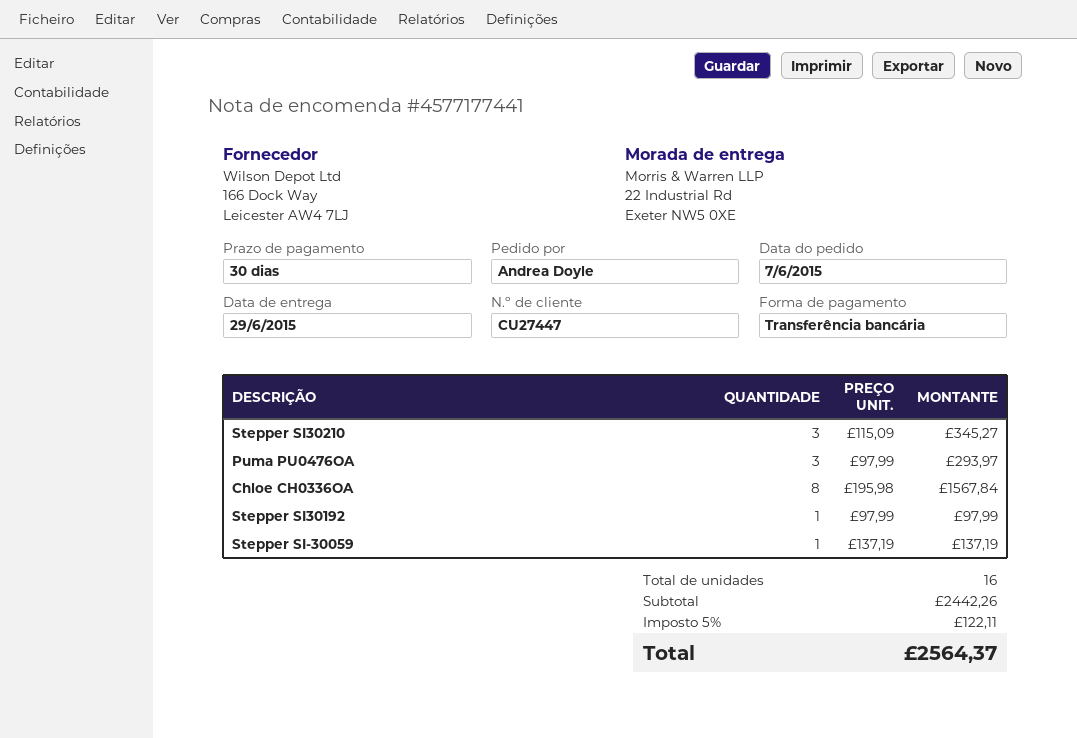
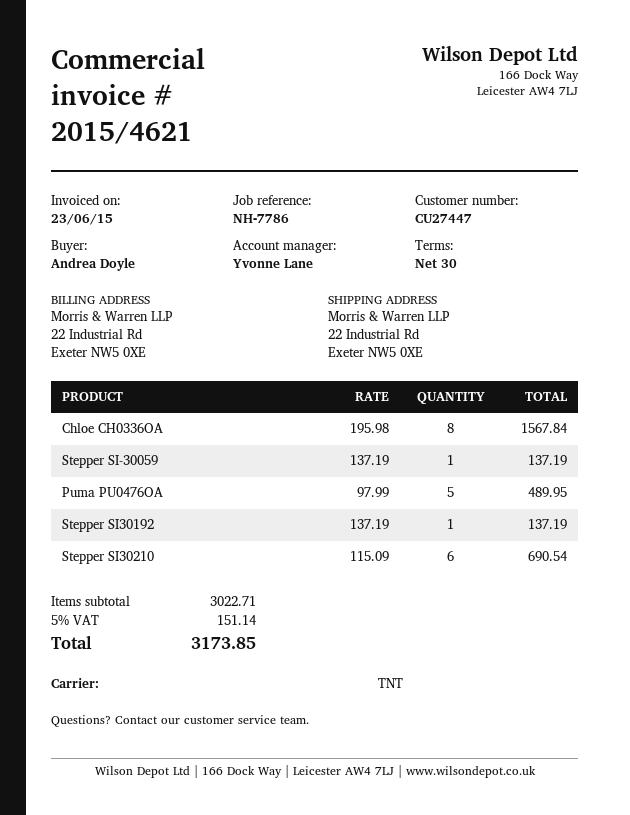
Stepper SI30210: 3 x 115.09 = 345.27 -> 6 x 115.09 = 690.54
Puma PU0476OA: 3 x 97.99 = 293.97 -> 5 x 97.99 = 489.95
Stepper SI30192: 1 x 97.99 = 97.99 -> 1 x 137.19 = 137.19
subtotal: 2442.26 -> 3022.71
tax: 5% = 122.11 -> 5% = 151.14
total: 2564.37 -> 3173.85

